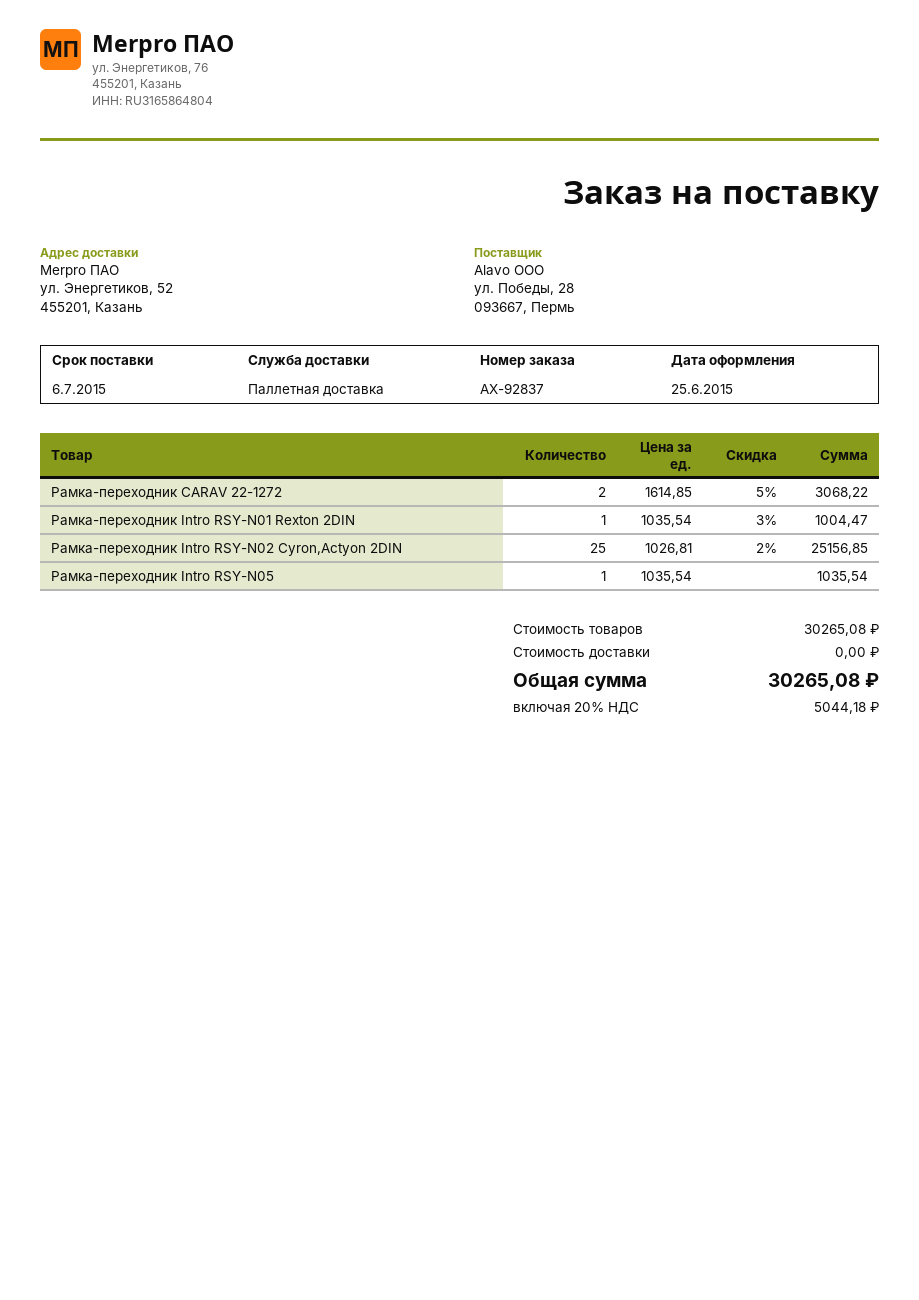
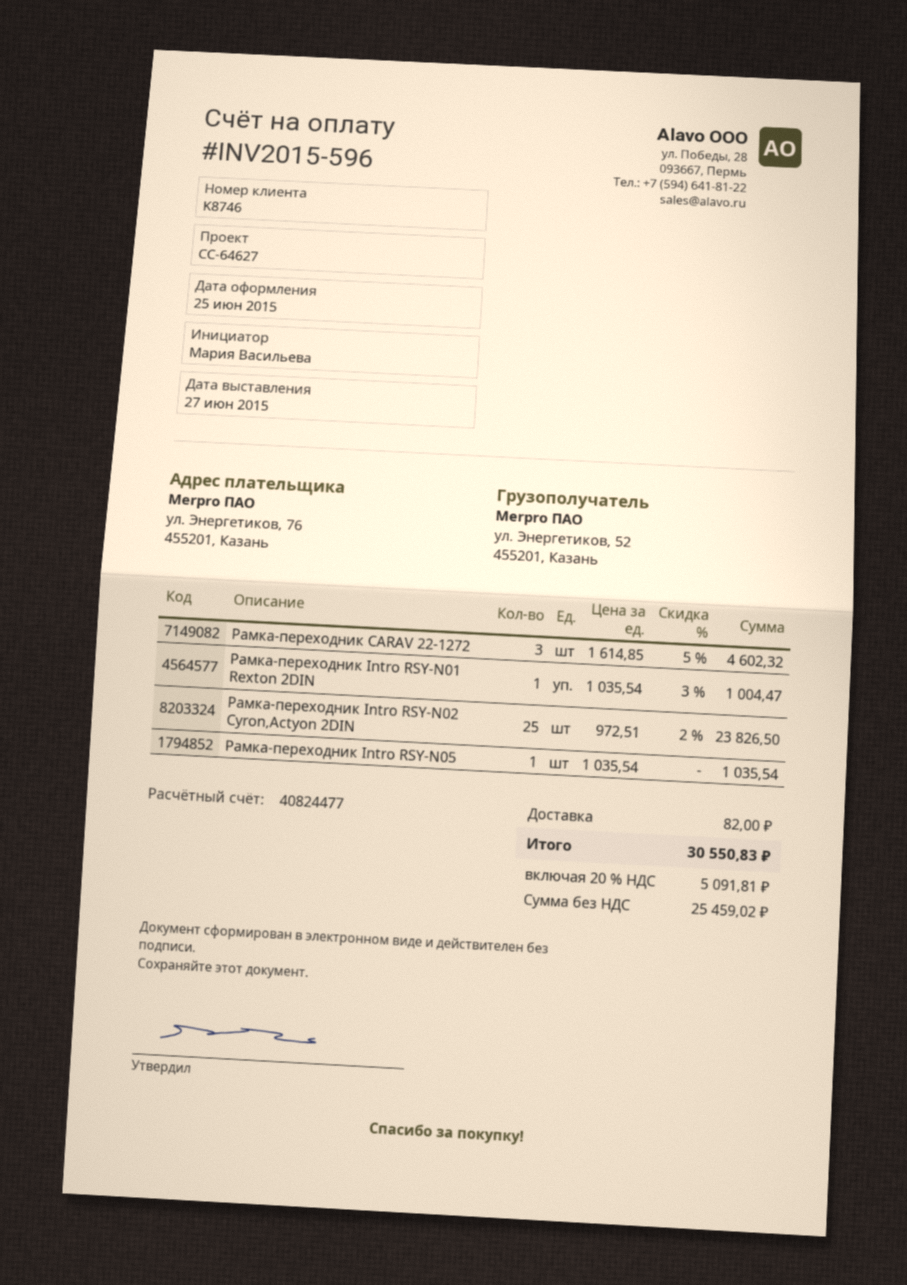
Рамка-переходник CARAV 22-1272: 2 x 1614.85 - 5% = 3068.22 -> 3 x 1614.85 - 5% = 4602.32
Рамка-переходник Intro RSY-N02 Cyron,Actyon 2DIN: 25 x 1026.81 - 2% = 25156.85 -> 25 x 972.51 - 2% = 23826.50
shipping: 0.00 -> 82.00
tax: 20% = 5044.18 -> 20% = 5091.81
total: 30265.08 -> 30550.83

